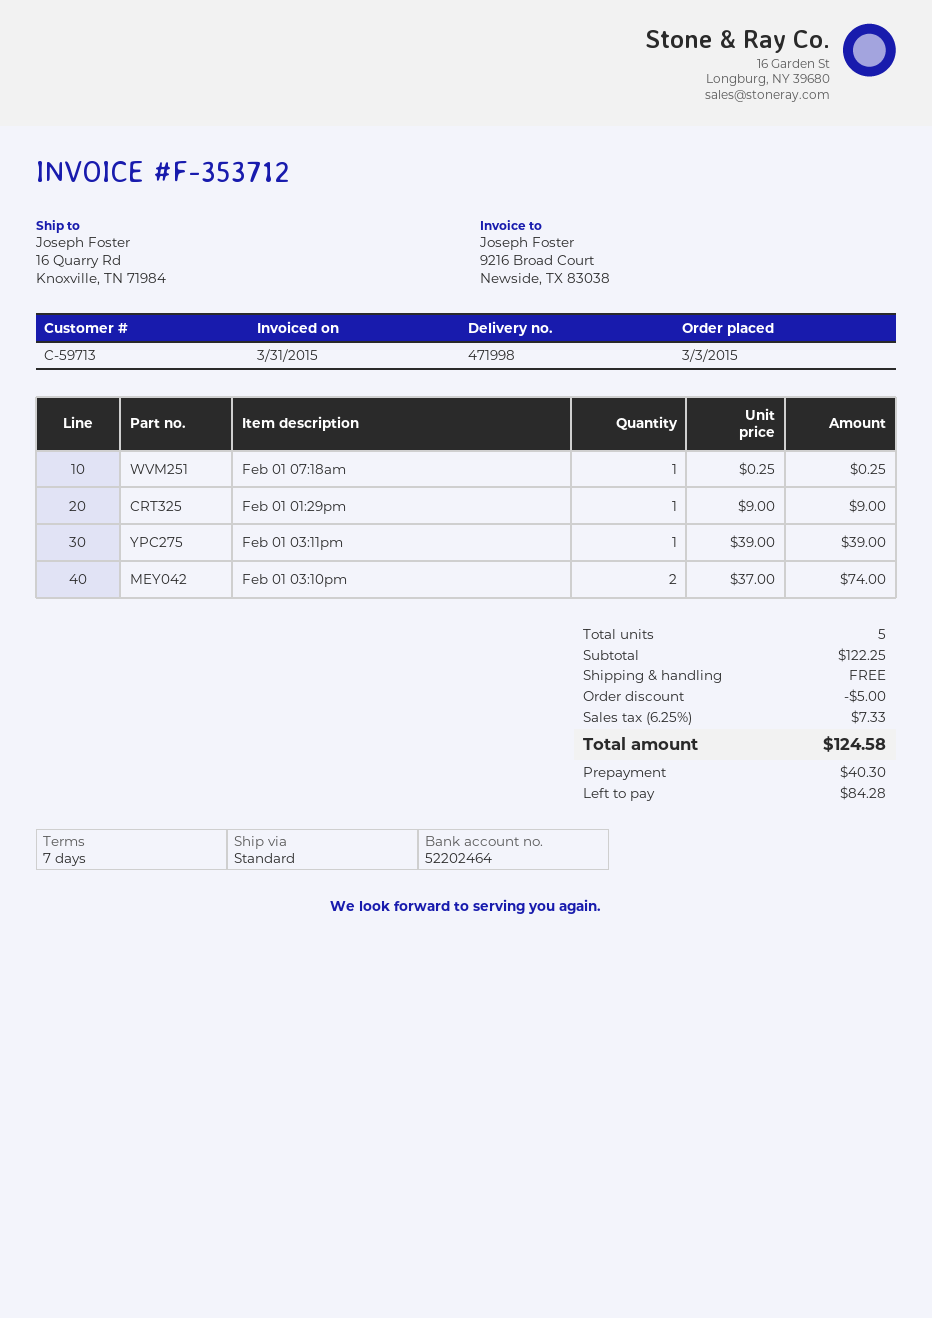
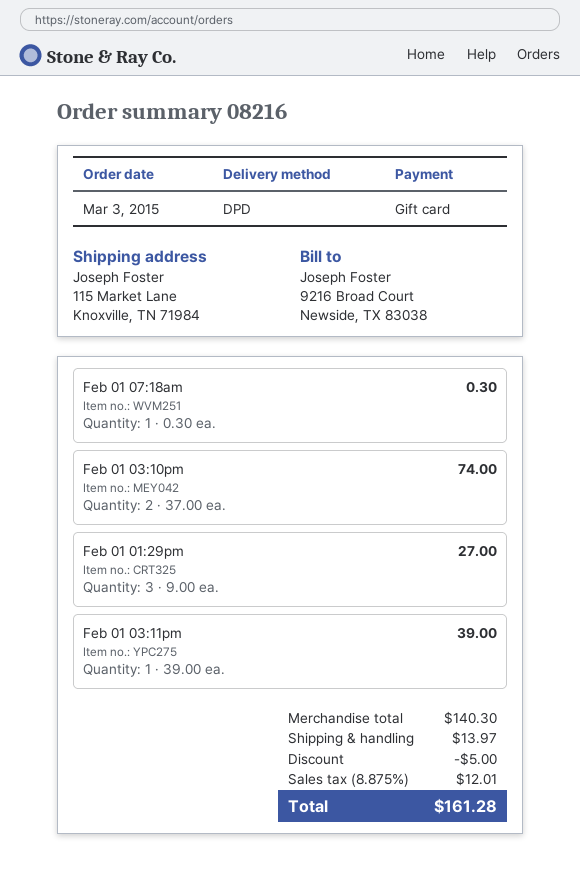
shipping method: standard -> DPD
ship to: 16 Quarry Rd, Knoxville, TN 71984 -> 115 Market Lane, Knoxville, TN 71984
Feb 01 07:18am: 1 x 0.25 = 0.25 -> 1 x 0.30 = 0.30
Feb 01 01:29pm: 1 x 9.00 = 9.00 -> 3 x 9.00 = 27.00
subtotal: 122.25 -> 140.30
shipping: 0.00 -> 13.97
tax: 6.25% = 7.33 -> 8.875% = 12.01
total: 124.58 -> 161.28

